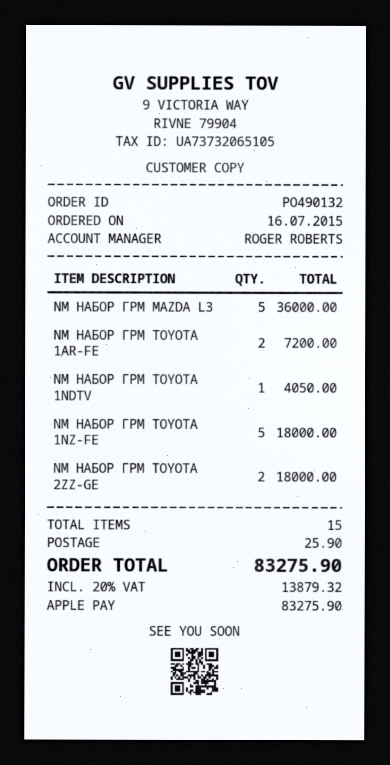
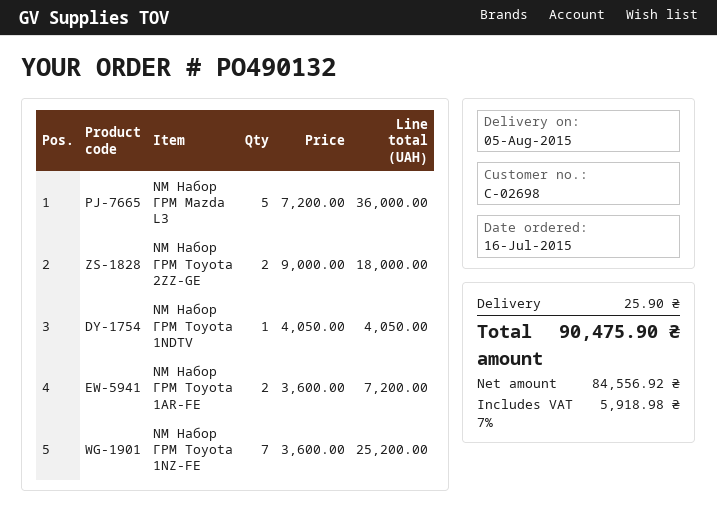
NM НАБОР ГРМ TOYOTA 1NZ-FE: 5 for 18000.00 -> 7 for 25200.00
tax: 20% = 13879.32 -> 7% = 5918.98
total: 83275.90 -> 90475.90

